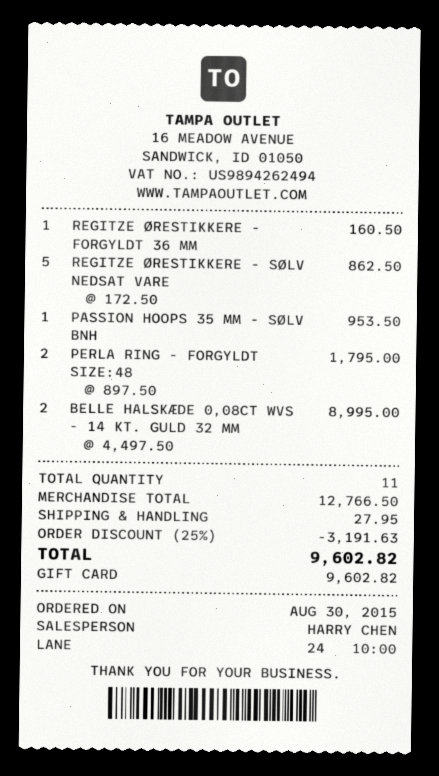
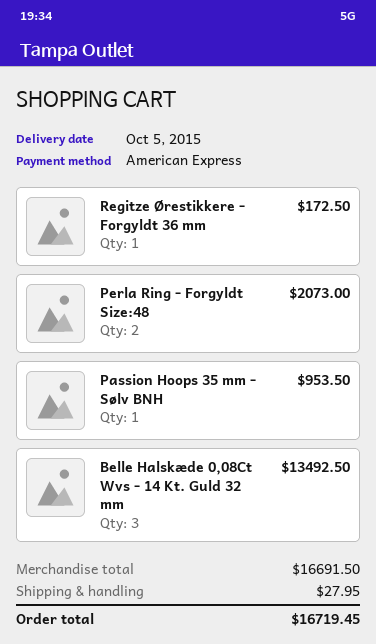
payment method: gift card -> American Express
REGITZE ØRESTIKKERE - FORGYLDT 36 MM: 1 for 160.50 -> 1 for 172.50
REGITZE ØRESTIKKERE - SØLV NEDSAT VARE: 5 for 862.50 -> none
PERLA RING - FORGYLDT SIZE:48: 2 for 1795.00 -> 2 for 2073.00
BELLE HALSKÆDE 0,08CT WVS - 14 KT. GULD 32 MM: 2 for 8995.00 -> 3 for 13492.50
subtotal: 12766.50 -> 16691.50
discount: 25% = 3191.63 -> none
total: 9602.82 -> 16719.45

